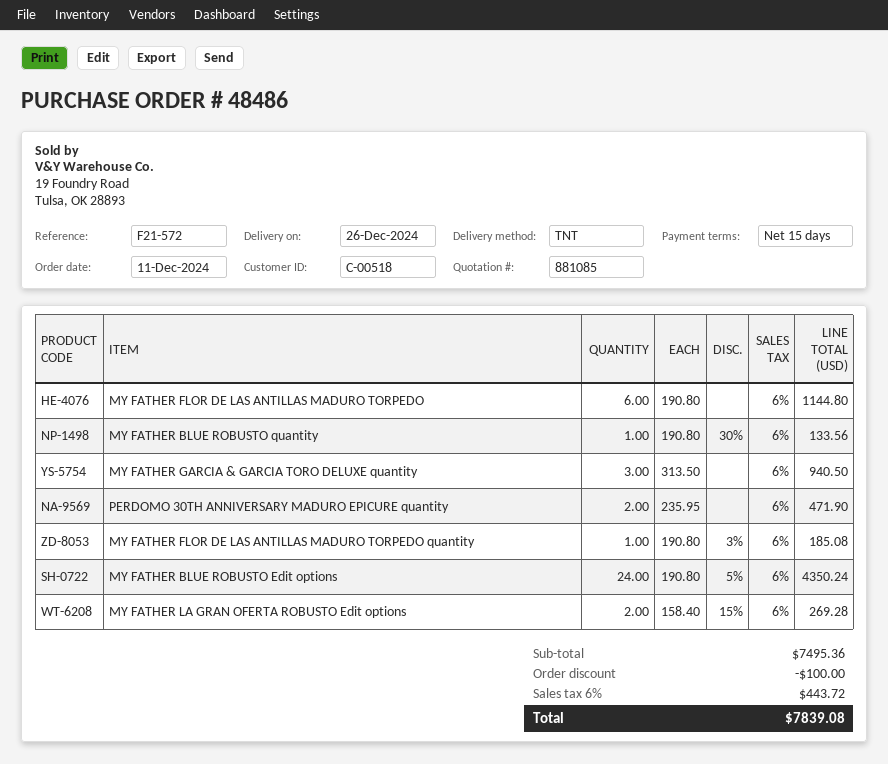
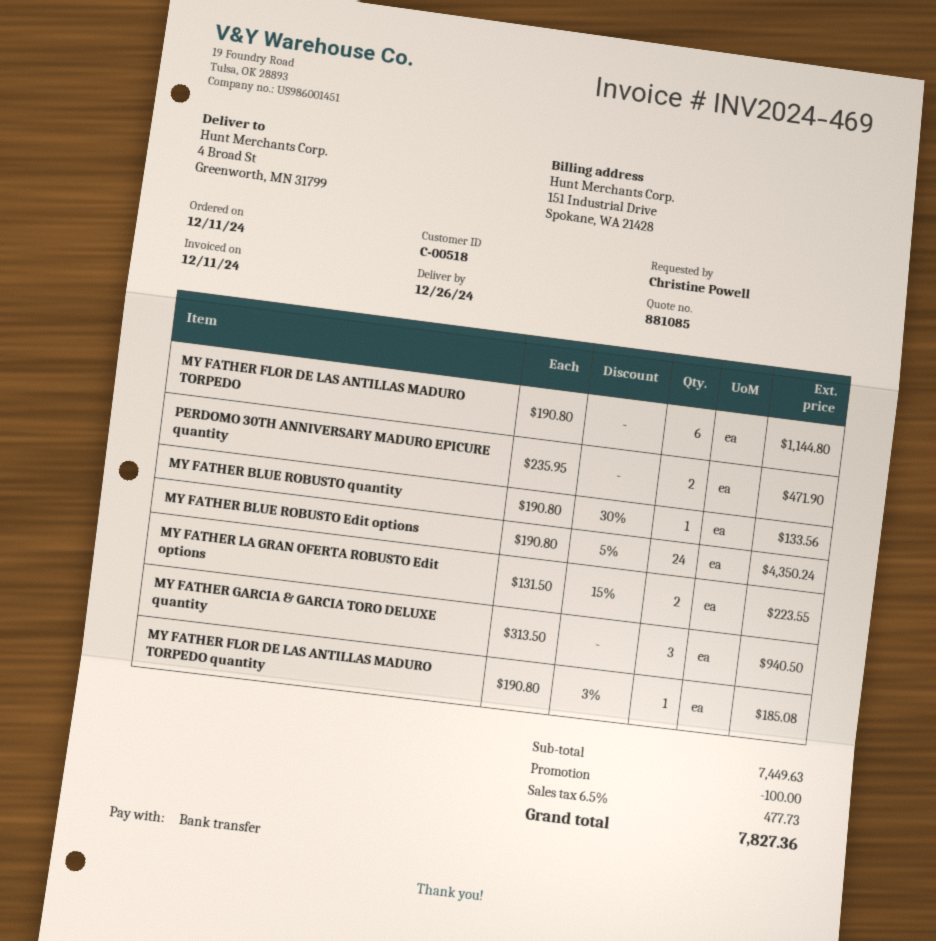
MY FATHER LA GRAN OFERTA ROBUSTO Edit options: 2 x 158.40 - 15% = 269.28 -> 2 x 131.50 - 15% = 223.55
subtotal: 7495.36 -> 7449.63
tax: 6% = 443.72 -> 6.5% = 477.73
total: 7839.08 -> 7827.36

